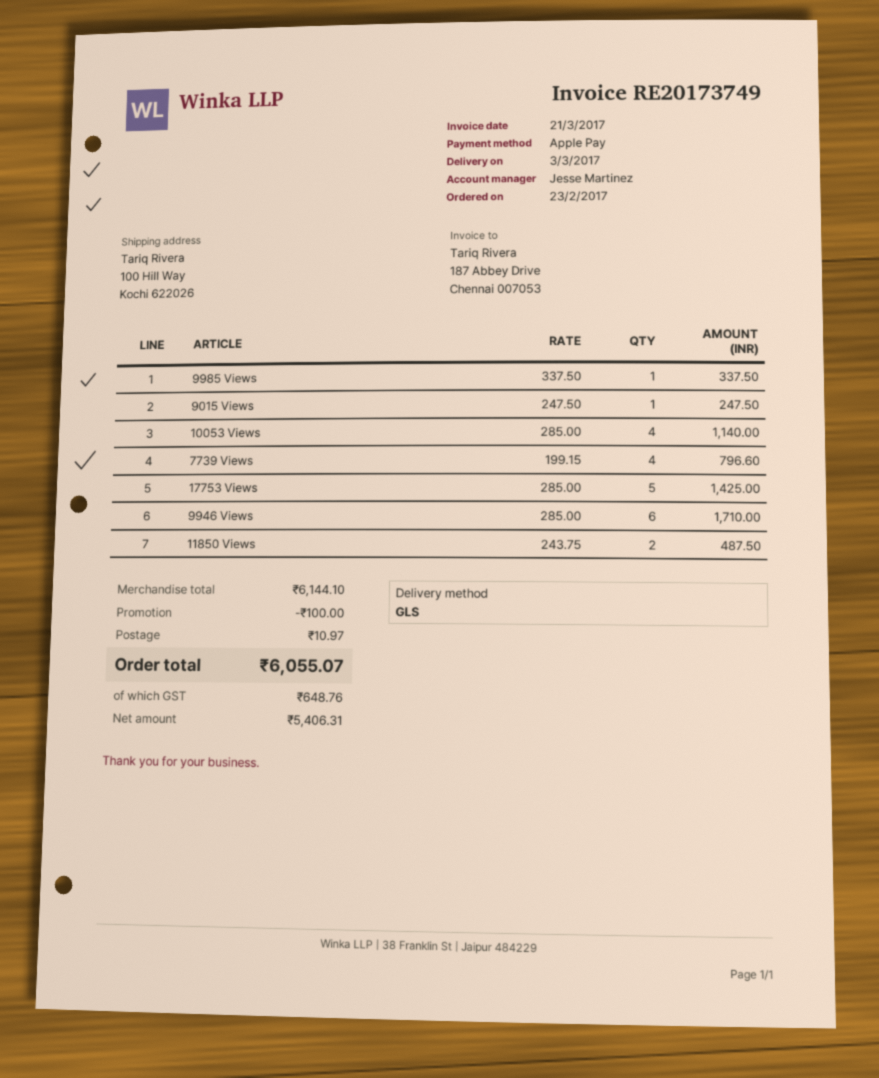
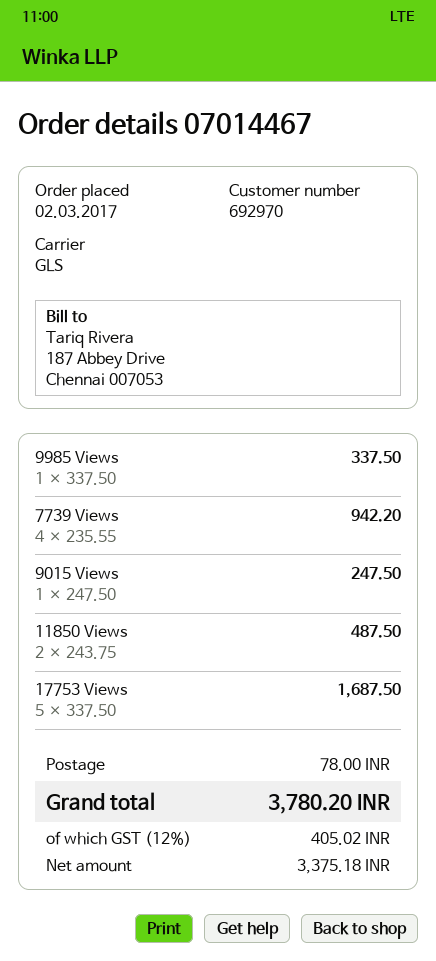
order date: 2017-02-23 -> 2017-03-02
10053 Views: 4 x 285.00 = 1140.00 -> none
7739 Views: 4 x 199.15 = 796.60 -> 4 x 235.55 = 942.20
17753 Views: 5 x 285.00 = 1425.00 -> 5 x 337.50 = 1687.50
9946 Views: 6 x 285.00 = 1710.00 -> none
discount: 100.00 -> none
shipping: 10.97 -> 78.00
net: 5406.31 -> 3375.18
tax: 648.76 -> 405.02
total: 6055.07 -> 3780.20

